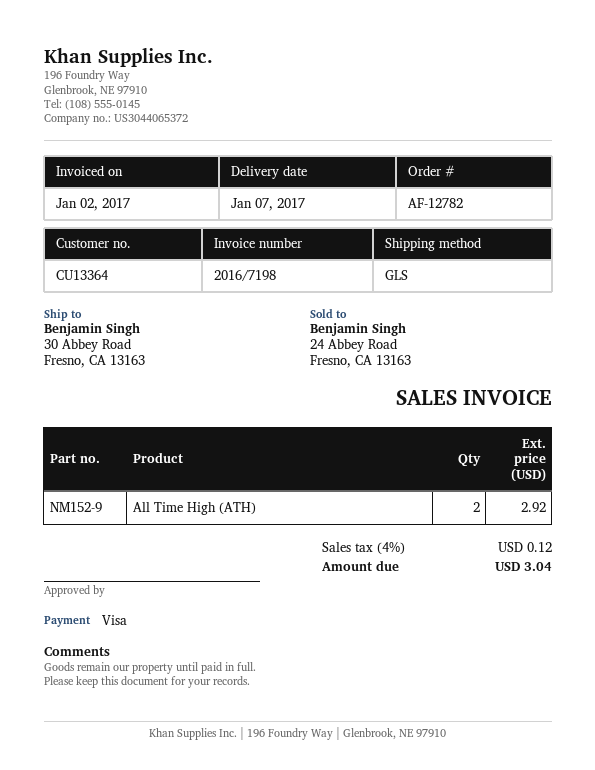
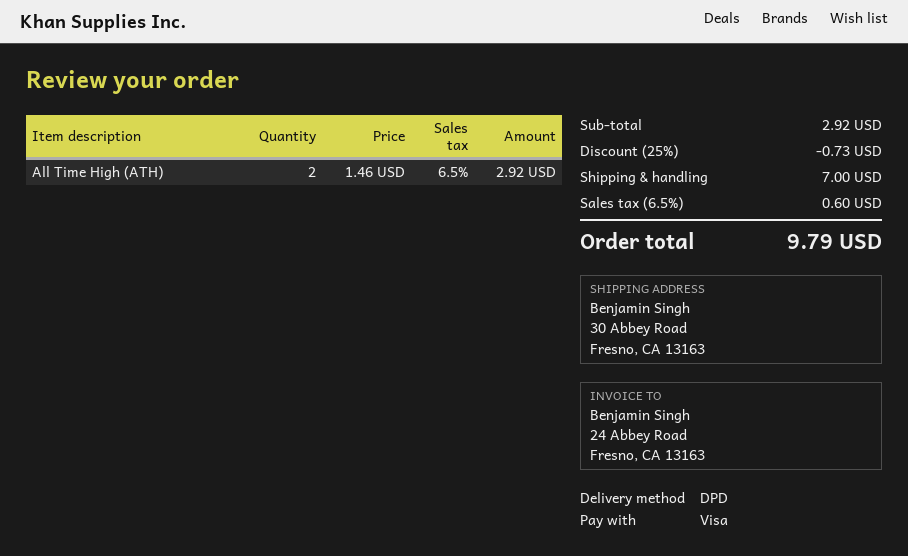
shipping method: GLS -> DPD
discount: none -> 25% = 0.73
shipping: none -> 7.00
tax: 4% = 0.12 -> 6.5% = 0.60
total: 3.04 -> 9.79

